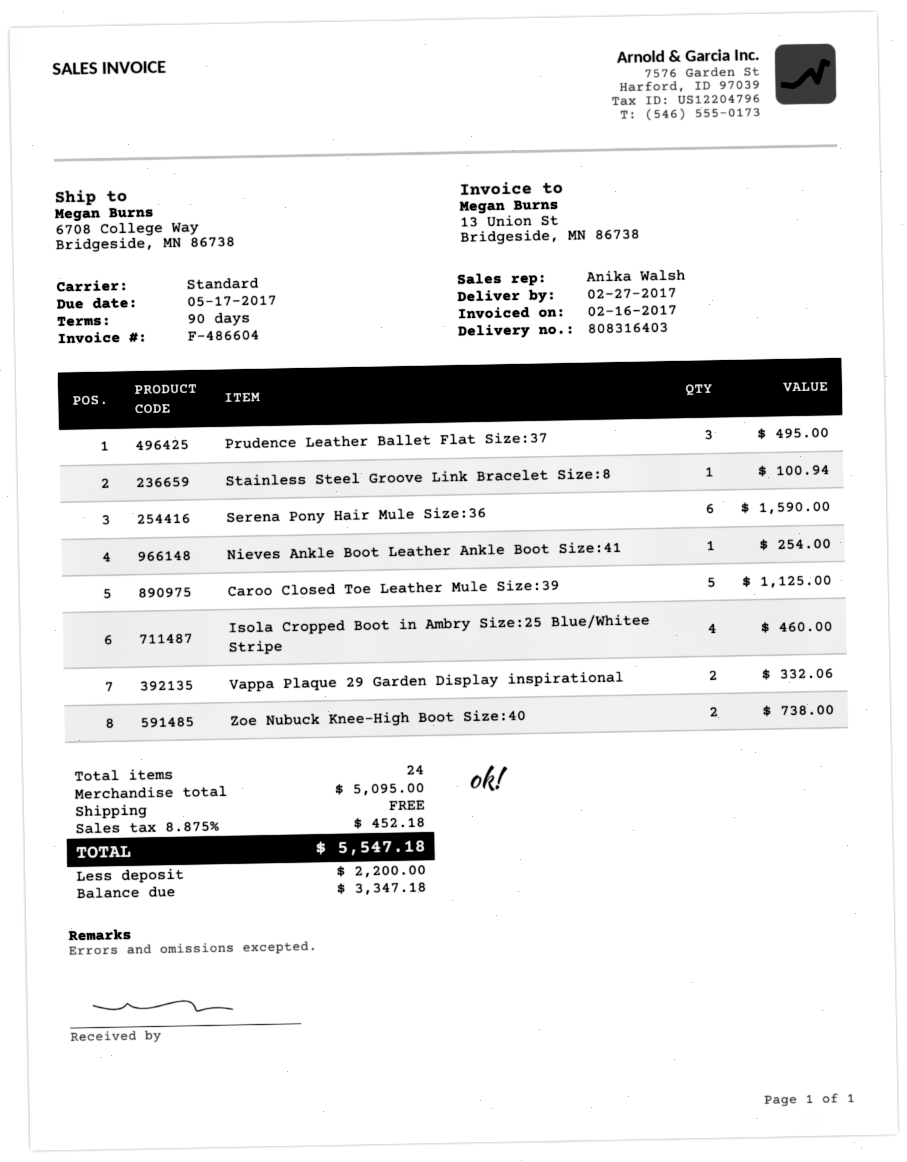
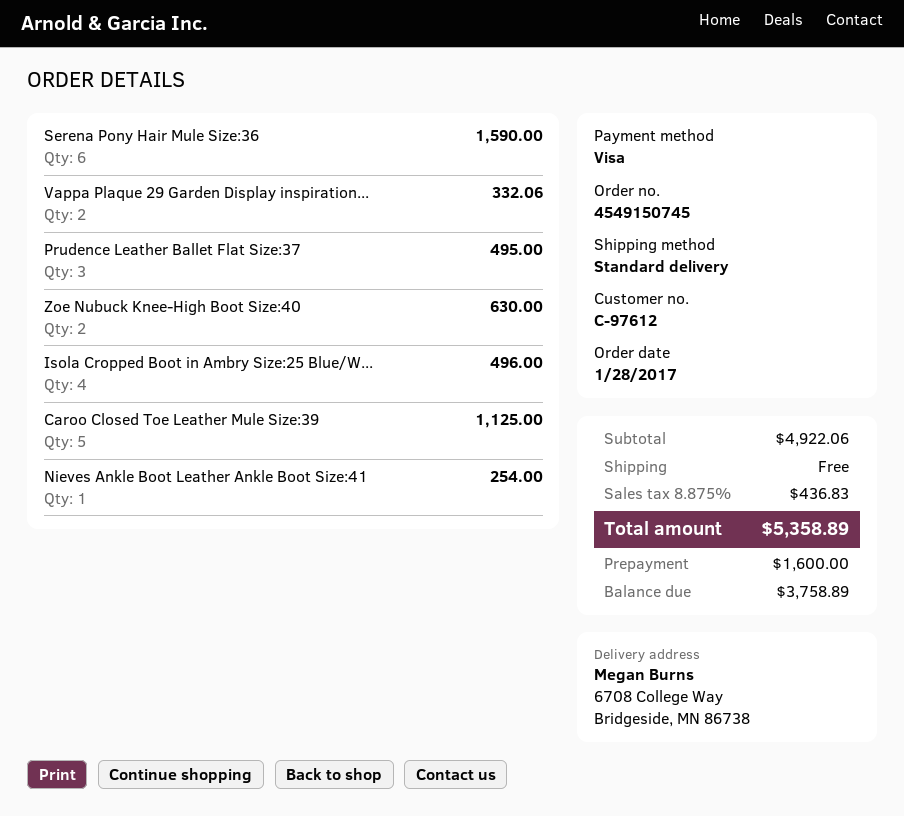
Stainless Steel Groove Link Bracelet Size:8: 1 for 100.94 -> none
Isola Cropped Boot in Ambry Size:25 Blue/Whitee Stripe: 4 for 460.00 -> 4 for 496.00
Zoe Nubuck Knee-High Boot Size:40: 2 for 738.00 -> 2 for 630.00
subtotal: 5095.00 -> 4922.06
tax: 8.875% = 452.18 -> 8.875% = 436.83
total: 5547.18 -> 5358.89
deposit: 2200.00 -> 1600.00
balance: 3347.18 -> 3758.89

